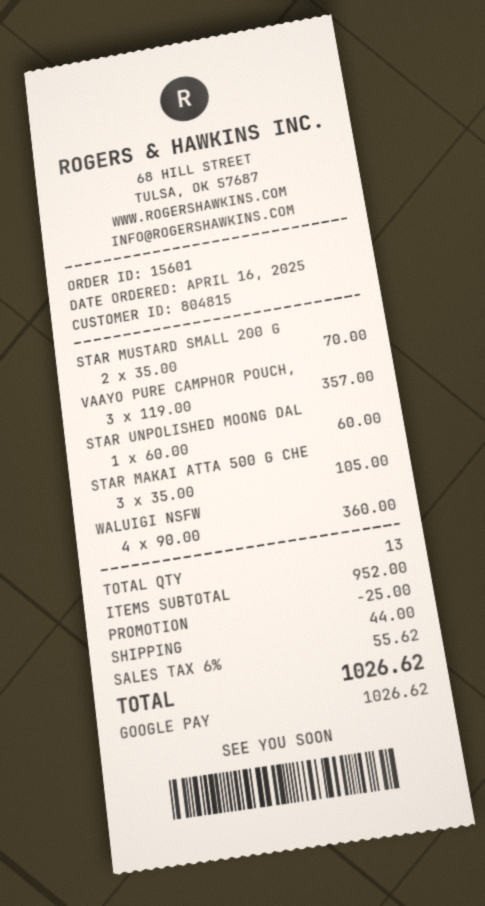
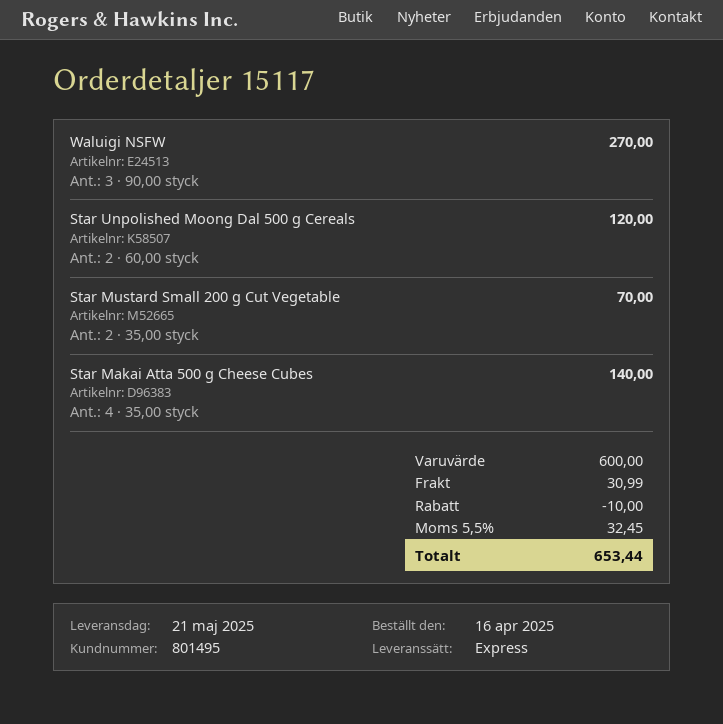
order number: 15601 -> 15117
customer number: 804815 -> 801495
VAAYO PURE CAMPHOR POUCH,: 3 x 119.00 = 357.00 -> none
STAR UNPOLISHED MOONG DAL: 1 x 60.00 = 60.00 -> 2 x 60.00 = 120.00
STAR MAKAI ATTA 500 G CHE: 3 x 35.00 = 105.00 -> 4 x 35.00 = 140.00
WALUIGI NSFW: 4 x 90.00 = 360.00 -> 3 x 90.00 = 270.00
subtotal: 952.00 -> 600.00
discount: 25.00 -> 10.00
shipping: 44.00 -> 30.99
tax: 6% = 55.62 -> 5.5% = 32.45
total: 1026.62 -> 653.44

